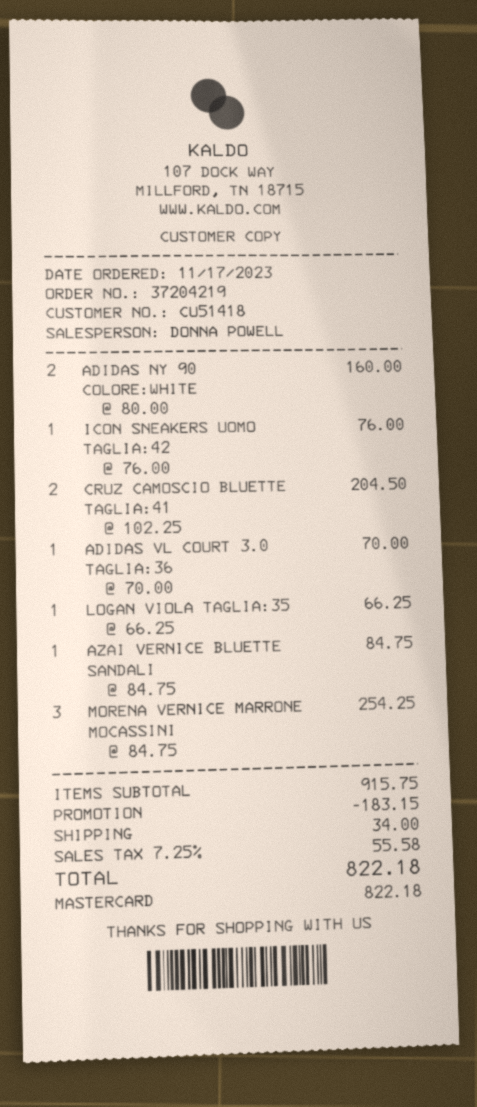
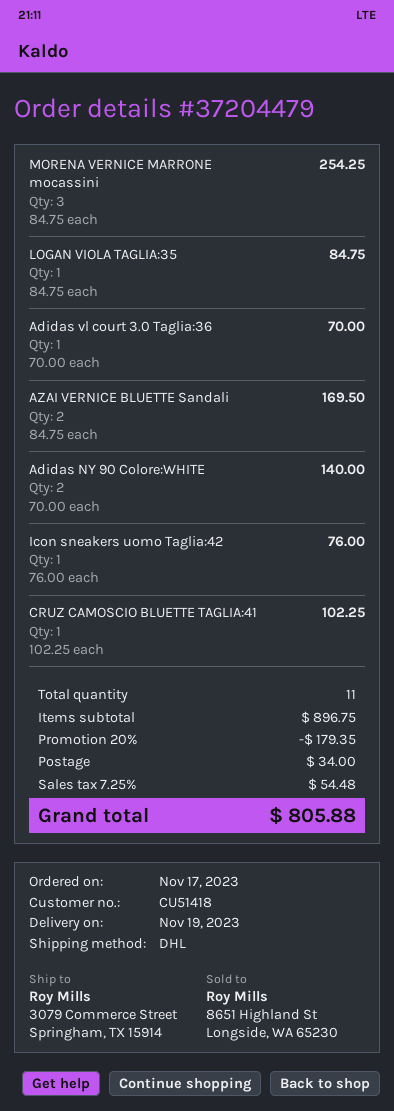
order number: 37204219 -> 37204479
ADIDAS NY 90 COLORE:WHITE: 2 x 80.00 = 160.00 -> 2 x 70.00 = 140.00
CRUZ CAMOSCIO BLUETTE TAGLIA:41: 2 x 102.25 = 204.50 -> 1 x 102.25 = 102.25
LOGAN VIOLA TAGLIA:35: 1 x 66.25 = 66.25 -> 1 x 84.75 = 84.75
AZAI VERNICE BLUETTE SANDALI: 1 x 84.75 = 84.75 -> 2 x 84.75 = 169.50
subtotal: 915.75 -> 896.75
discount: 183.15 -> 179.35
tax: 7.25% = 55.58 -> 7.25% = 54.48
total: 822.18 -> 805.88

